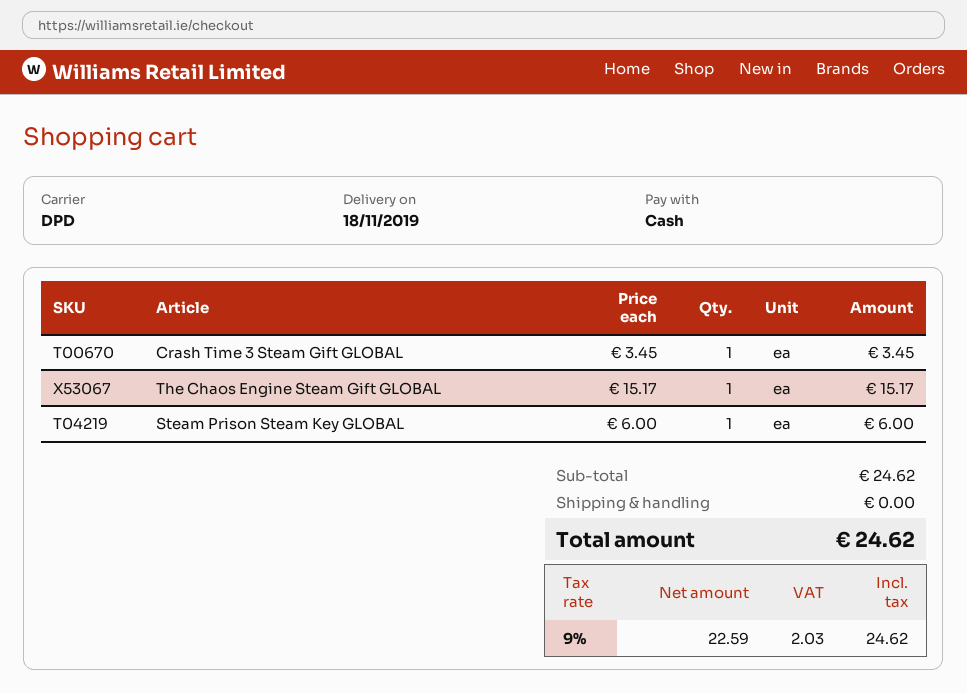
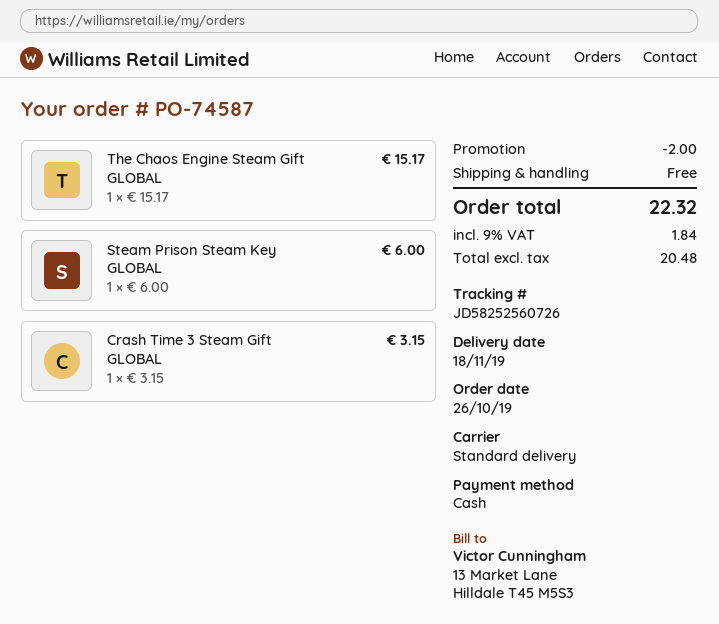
shipping method: DPD -> standard
Crash Time 3 Steam Gift GLOBAL: 1 x 3.45 = 3.45 -> 1 x 3.15 = 3.15
discount: none -> 2.00
net: 22.59 -> 20.48
tax: 9% = 2.03 -> 9% = 1.84
total: 24.62 -> 22.32

